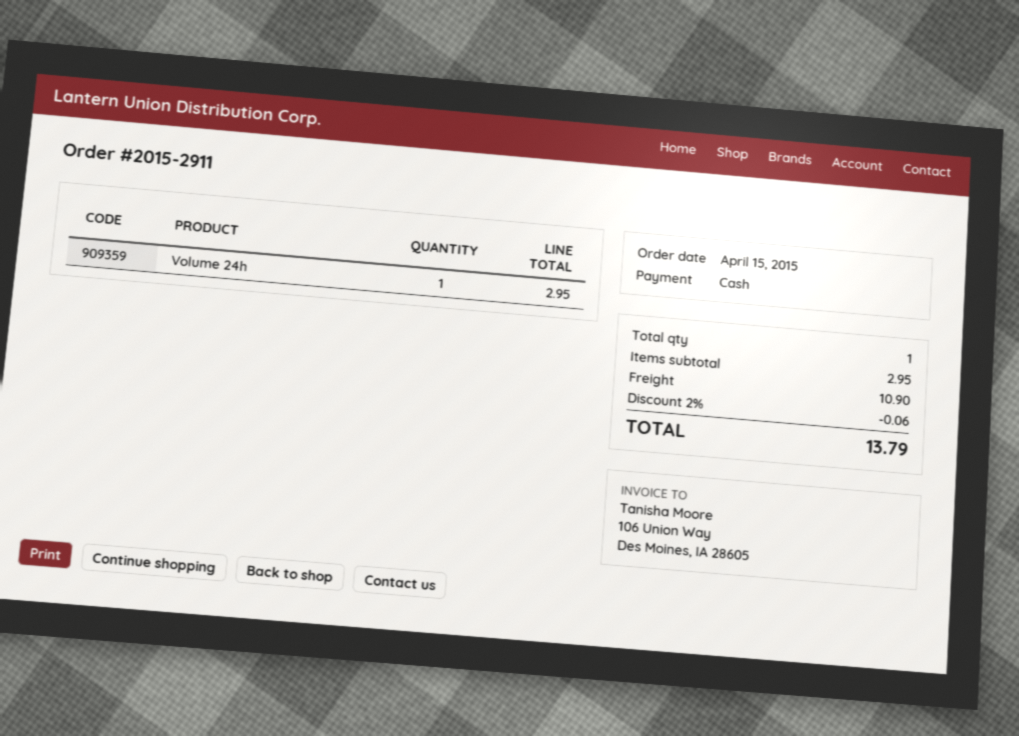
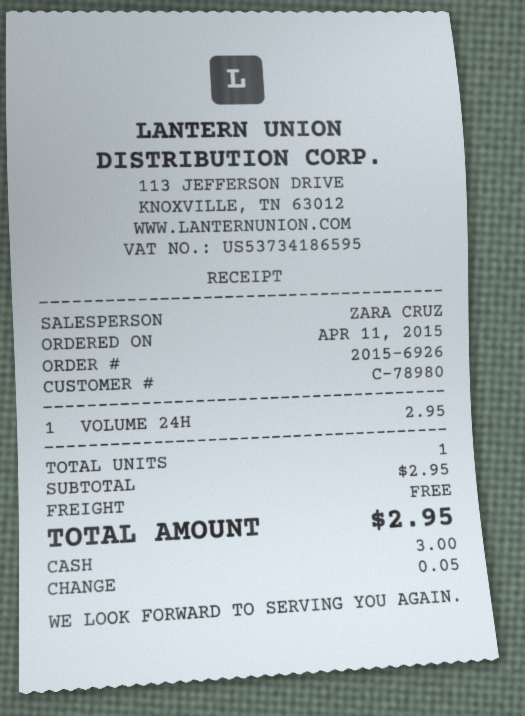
order number: 2015-2911 -> 2015-6926
order date: 2015-04-15 -> 2015-04-11
discount: 2% = 0.06 -> none
shipping: 10.90 -> 0.00
total: 13.79 -> 2.95

